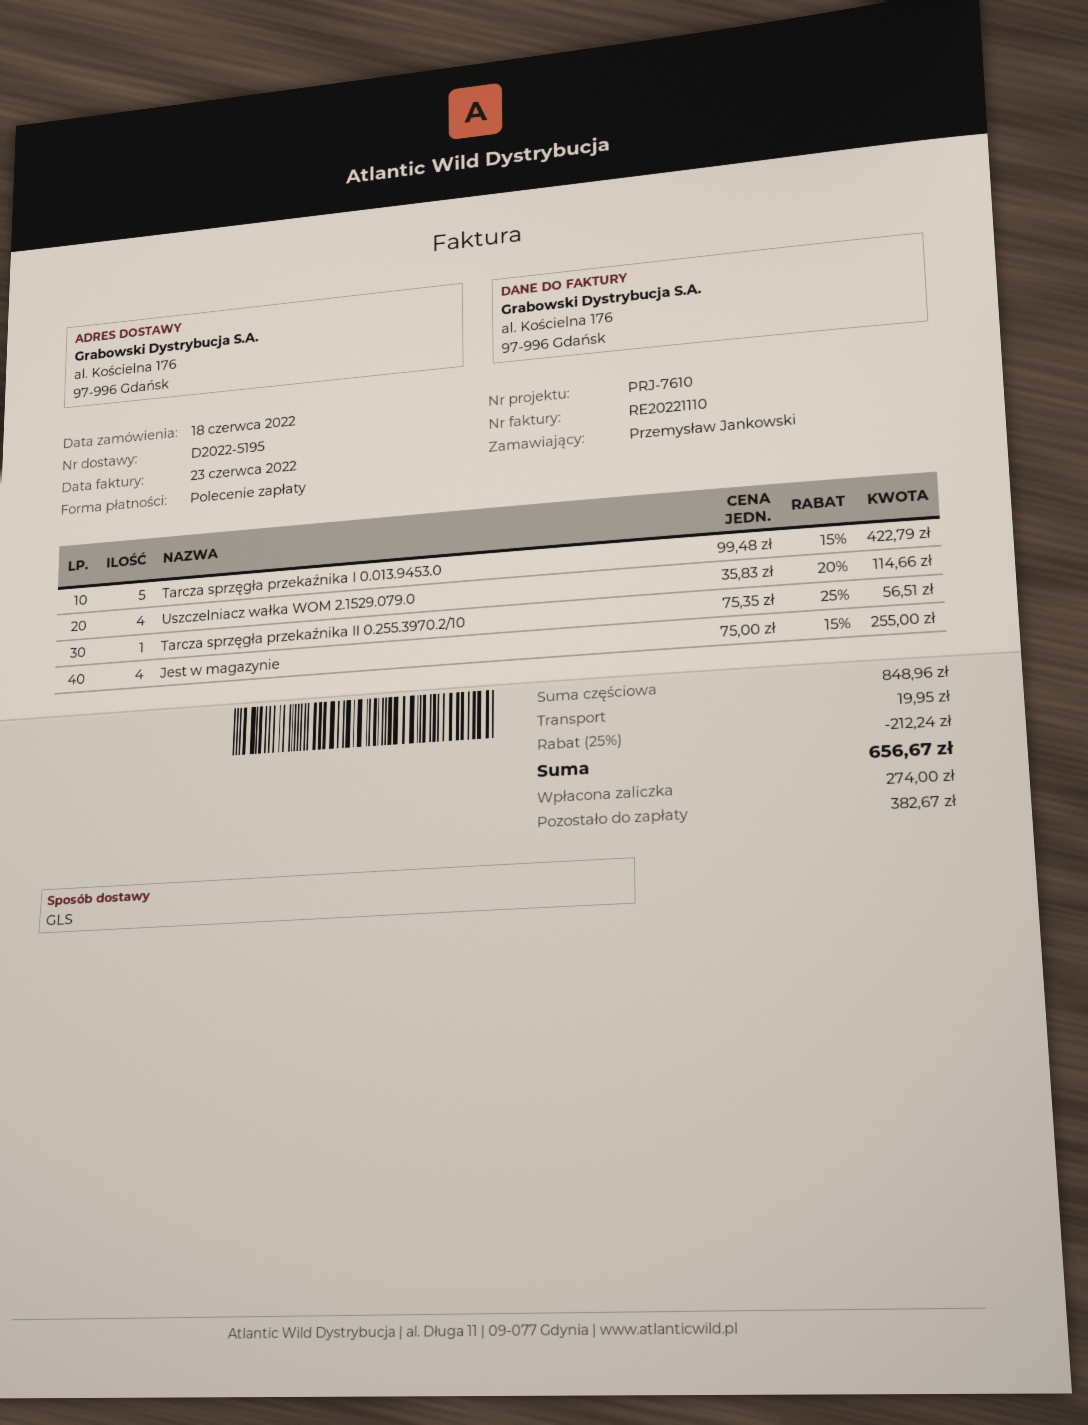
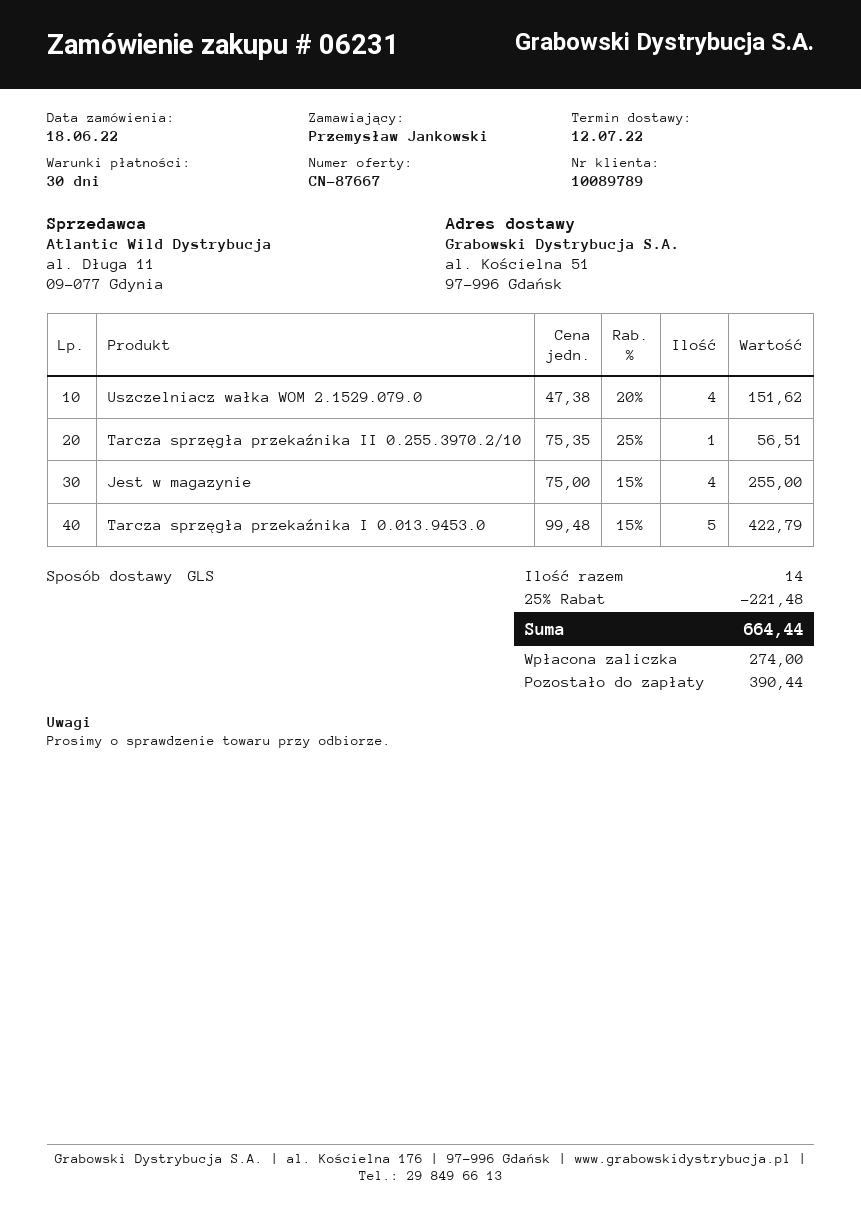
ship to: al. Kościelna 176, 97-996 Gdańsk -> al. Kościelna 51, 97-996 Gdańsk
Uszczelniacz wałka WOM 2.1529.079.0: 4 x 35.83 - 20% = 114.66 -> 4 x 47.38 - 20% = 151.62
discount: 25% = 212.24 -> 25% = 221.48
shipping: 19.95 -> none
total: 656.67 -> 664.44
balance: 382.67 -> 390.44

